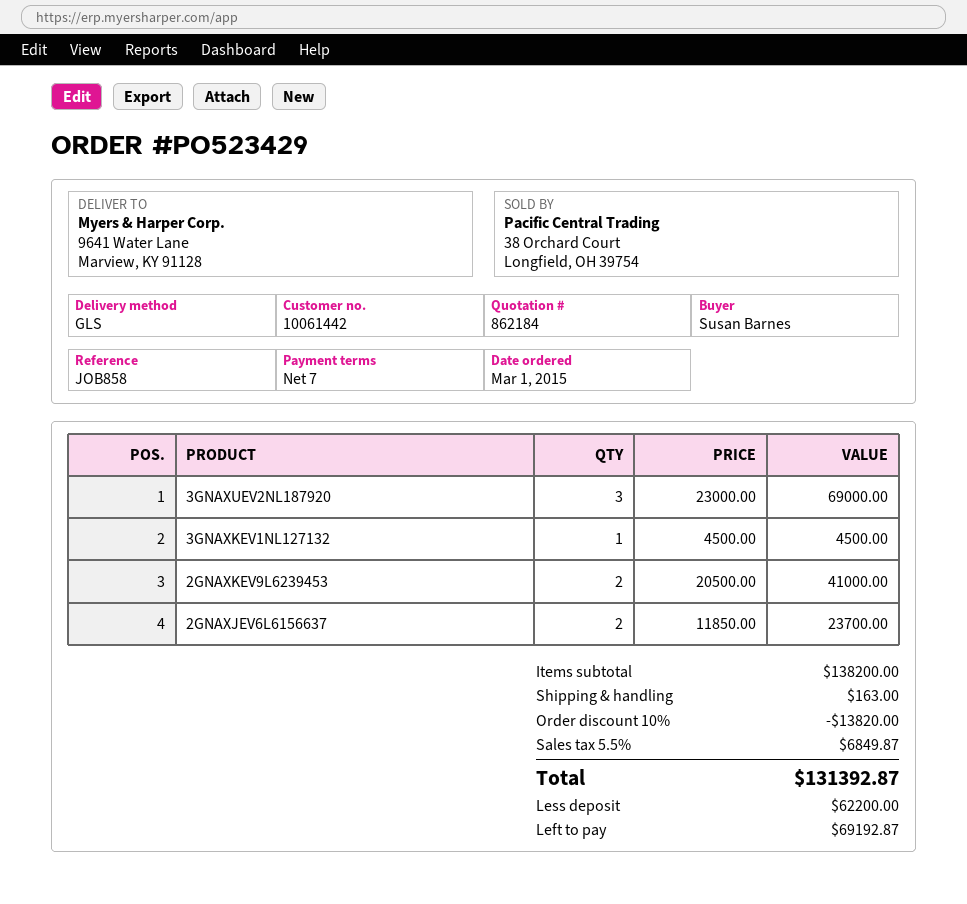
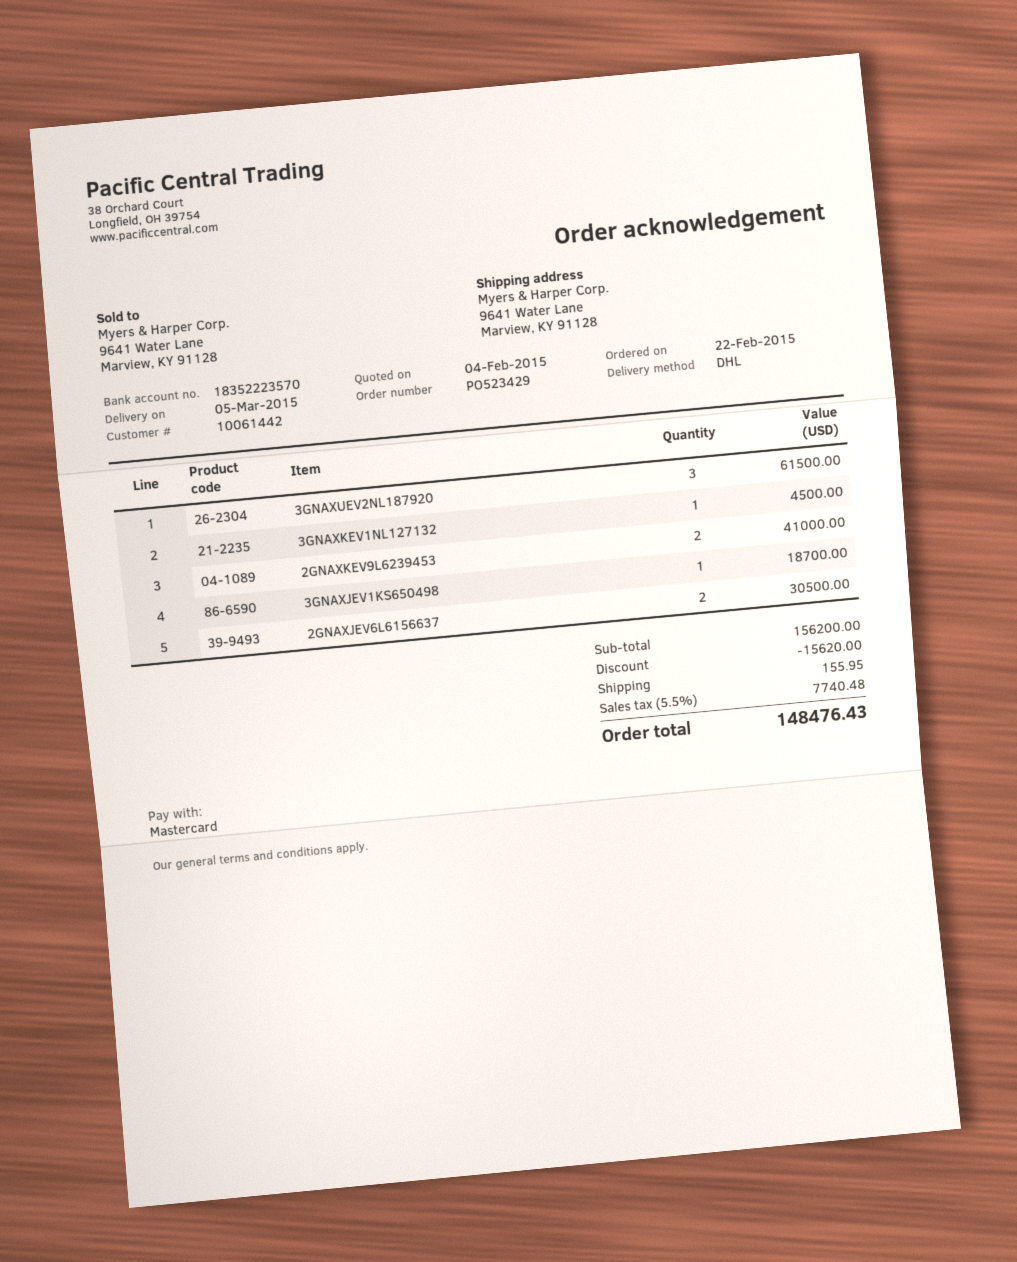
order date: 2015-03-01 -> 2015-02-22
shipping method: GLS -> DHL
3GNAXUEV2NL187920: 3 for 69000.00 -> 3 for 61500.00
2GNAXJEV6L6156637: 2 for 23700.00 -> 2 for 30500.00
3GNAXJEV1KS650498: none -> 1 for 18700.00
subtotal: 138200.00 -> 156200.00
discount: 13820.00 -> 15620.00
shipping: 163.00 -> 155.95
tax: 5.5% = 6849.87 -> 5.5% = 7740.48
total: 131392.87 -> 148476.43

